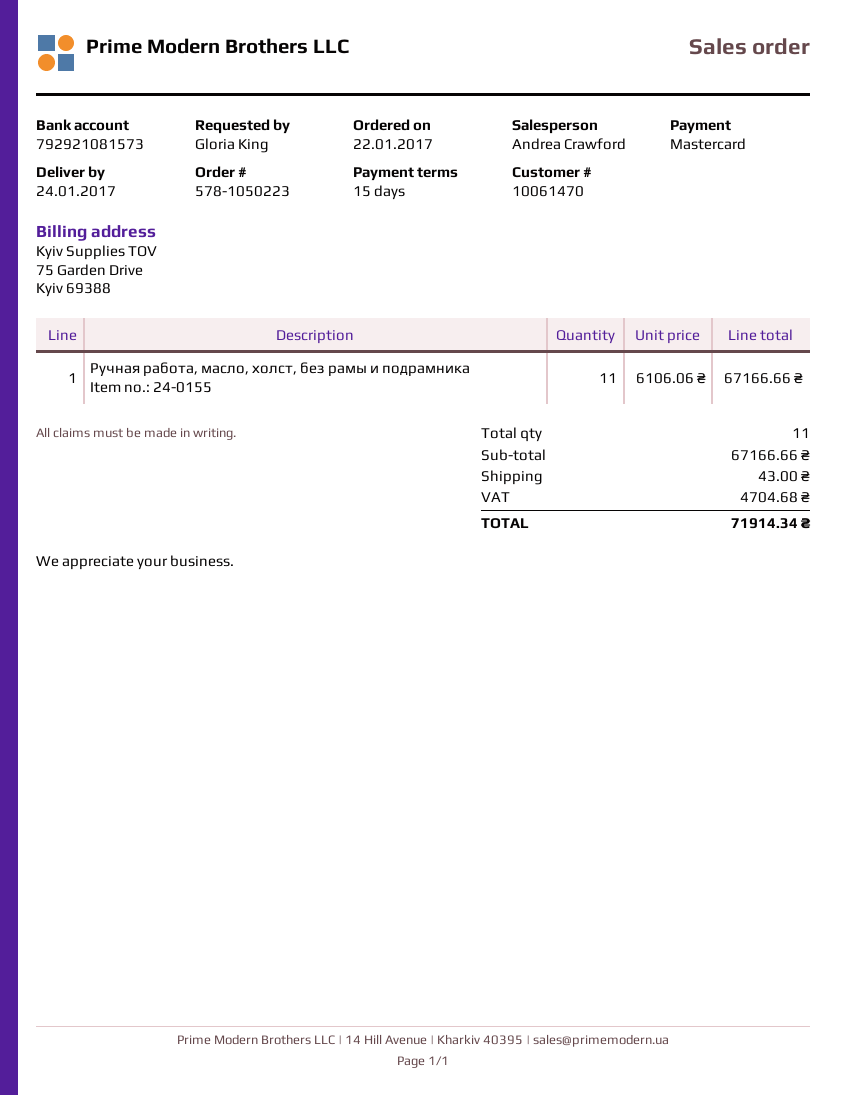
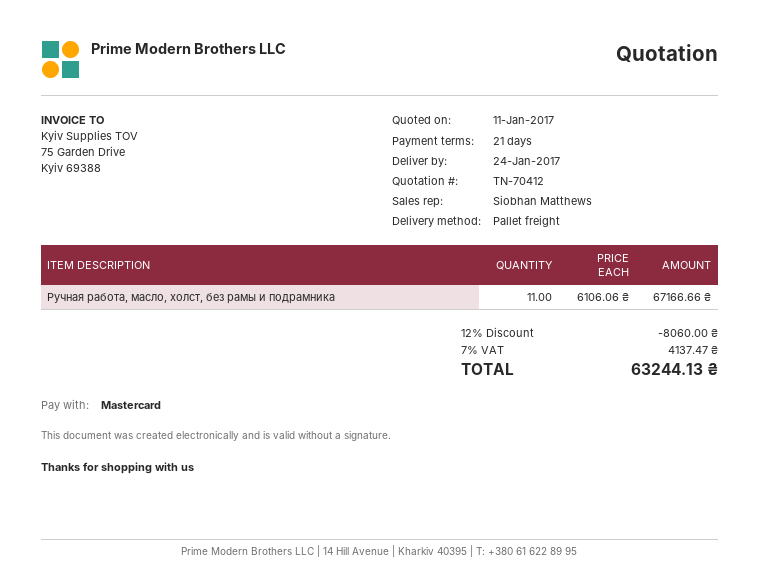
payment terms: 15 days -> 21 days
sales rep: Andrea Crawford -> Siobhan Matthews
discount: none -> 12% = 8060.00
shipping: 43.00 -> none
tax: 4704.68 -> 4137.47
total: 71914.34 -> 63244.13

